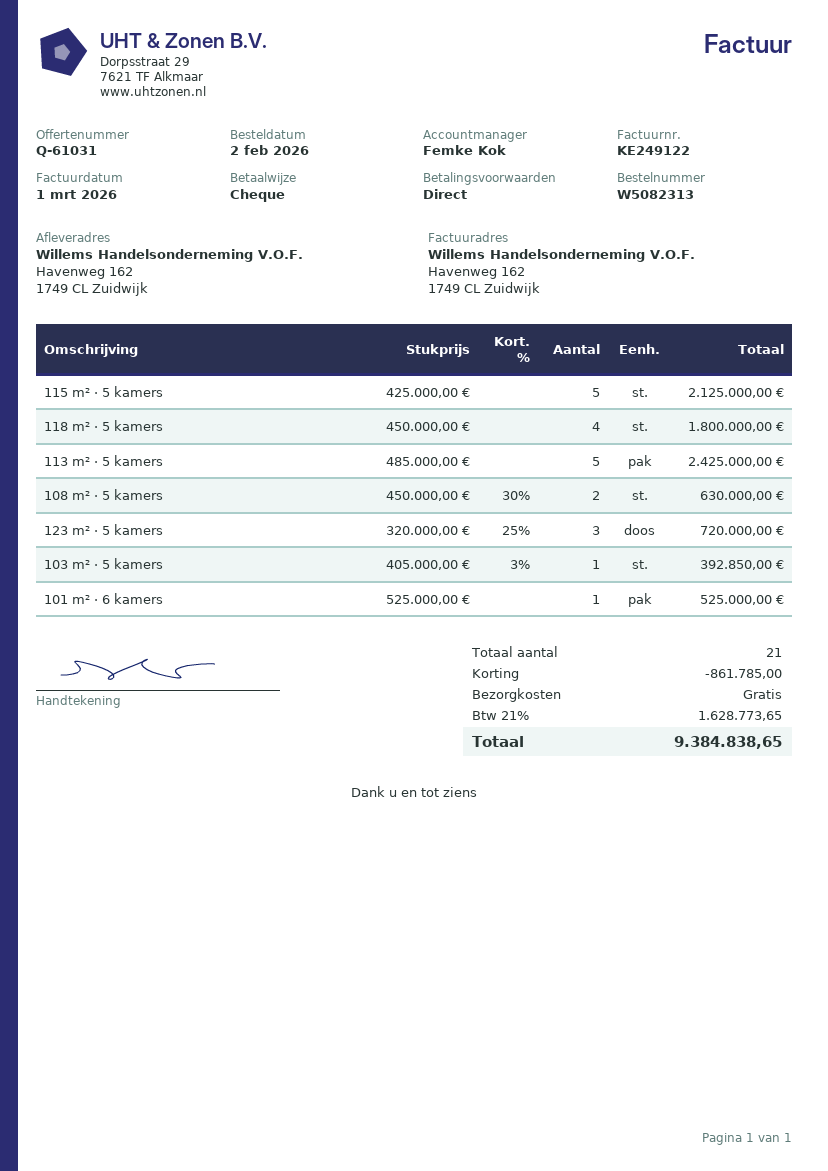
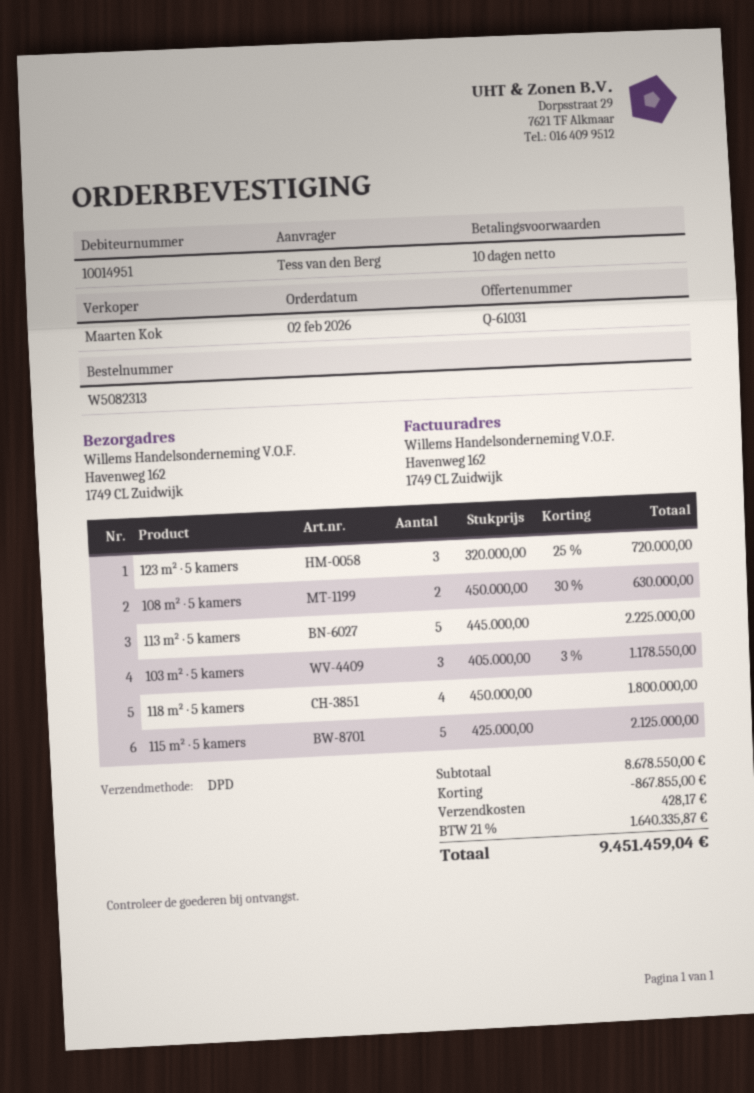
payment terms: on receipt -> 10 days
sales rep: Femke Kok -> Maarten Kok
113 m² · 5 kamers: 5 x 485000.00 = 2425000.00 -> 5 x 445000.00 = 2225000.00
103 m² · 5 kamers: 1 x 405000.00 - 3% = 392850.00 -> 3 x 405000.00 - 3% = 1178550.00
101 m² · 6 kamers: 1 x 525000.00 = 525000.00 -> none
discount: 861785.00 -> 867855.00
shipping: 0.00 -> 428.17
tax: 21% = 1628773.65 -> 21% = 1640335.87
total: 9384838.65 -> 9451459.04

